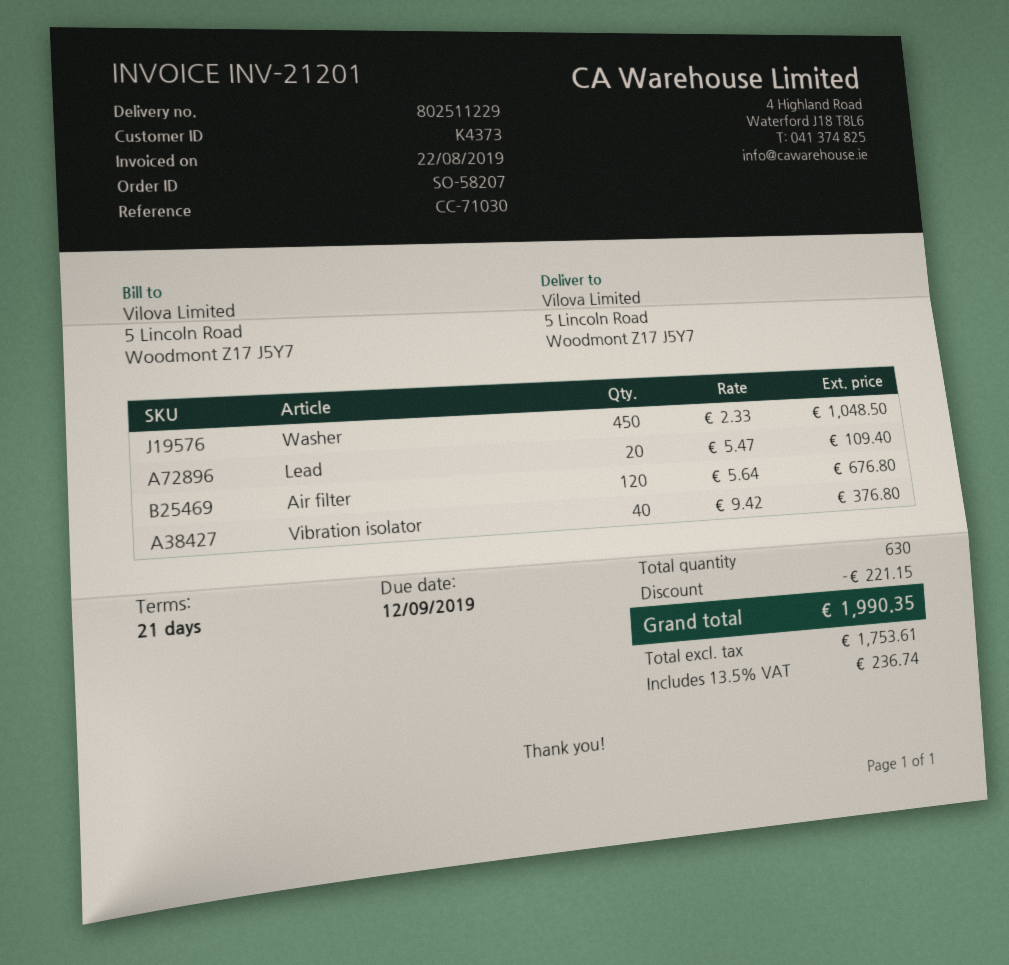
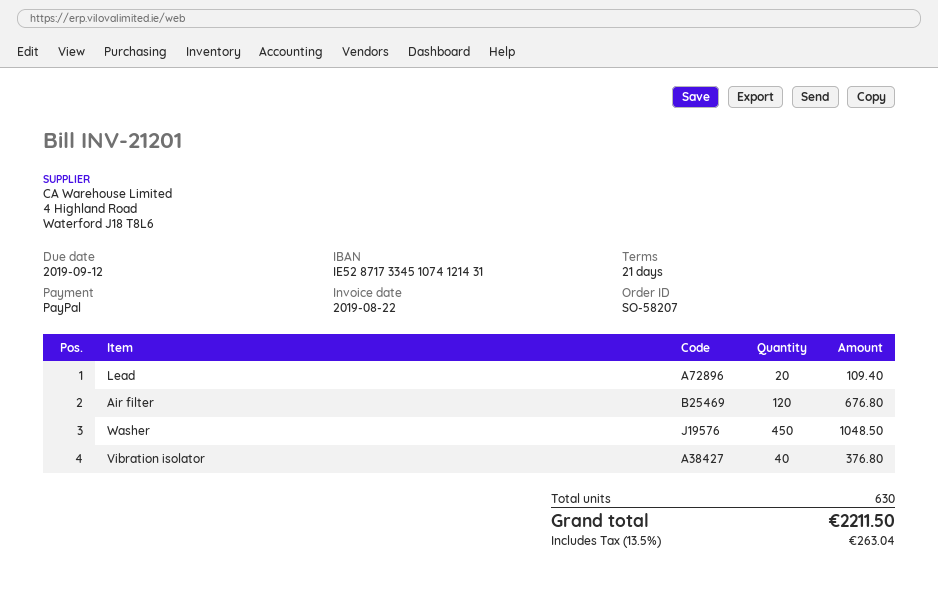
discount: 221.15 -> none
tax: 13.5% = 236.74 -> 13.5% = 263.04
total: 1990.35 -> 2211.50

